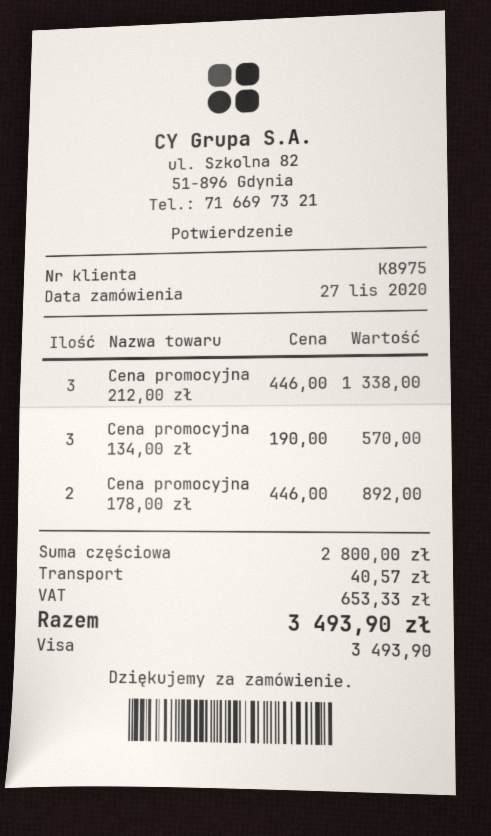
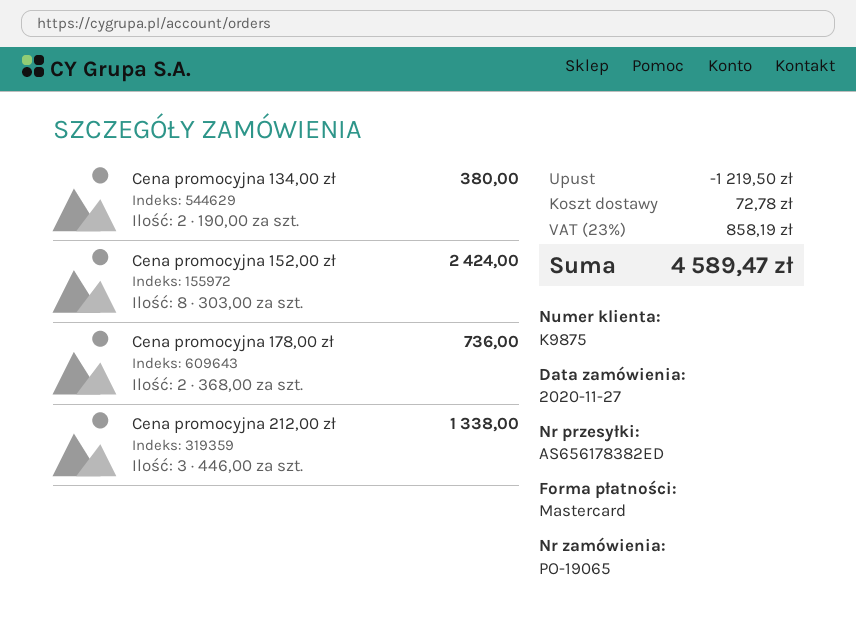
customer number: K8975 -> K9875
payment method: Visa -> Mastercard
Cena promocyjna 134,00 zł: 3 x 190.00 = 570.00 -> 2 x 190.00 = 380.00
Cena promocyjna 178,00 zł: 2 x 446.00 = 892.00 -> 2 x 368.00 = 736.00
Cena promocyjna 152,00 zł: none -> 8 x 303.00 = 2424.00
discount: none -> 1219.50
shipping: 40.57 -> 72.78
tax: 653.33 -> 858.19
total: 3493.90 -> 4589.47

